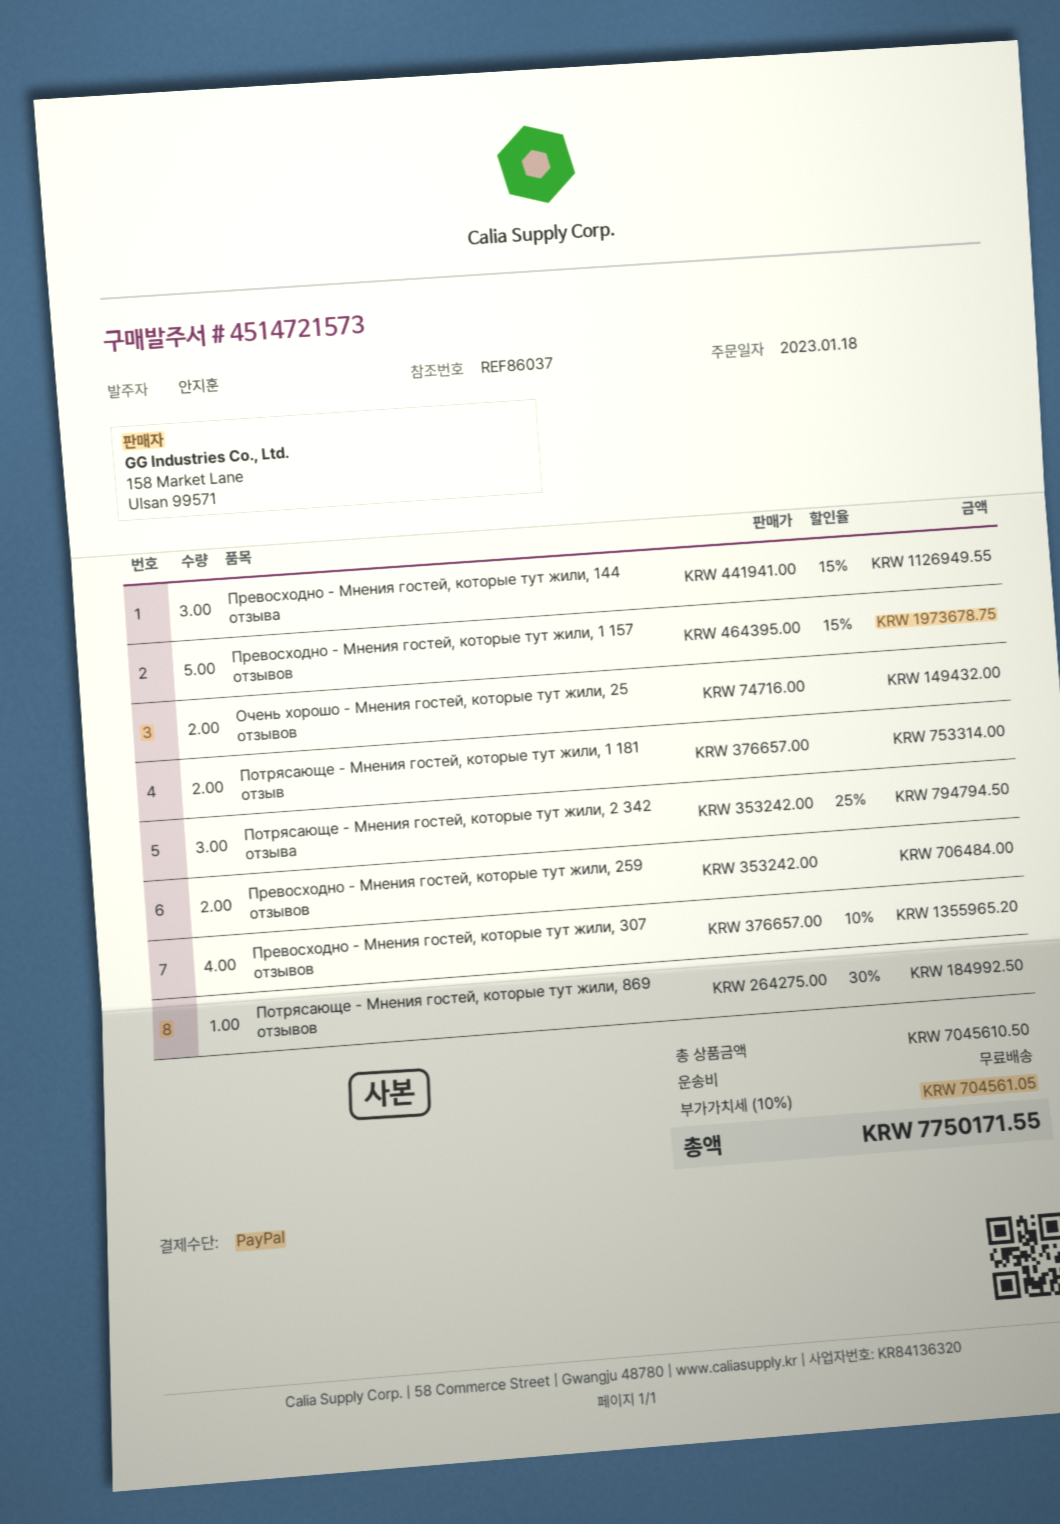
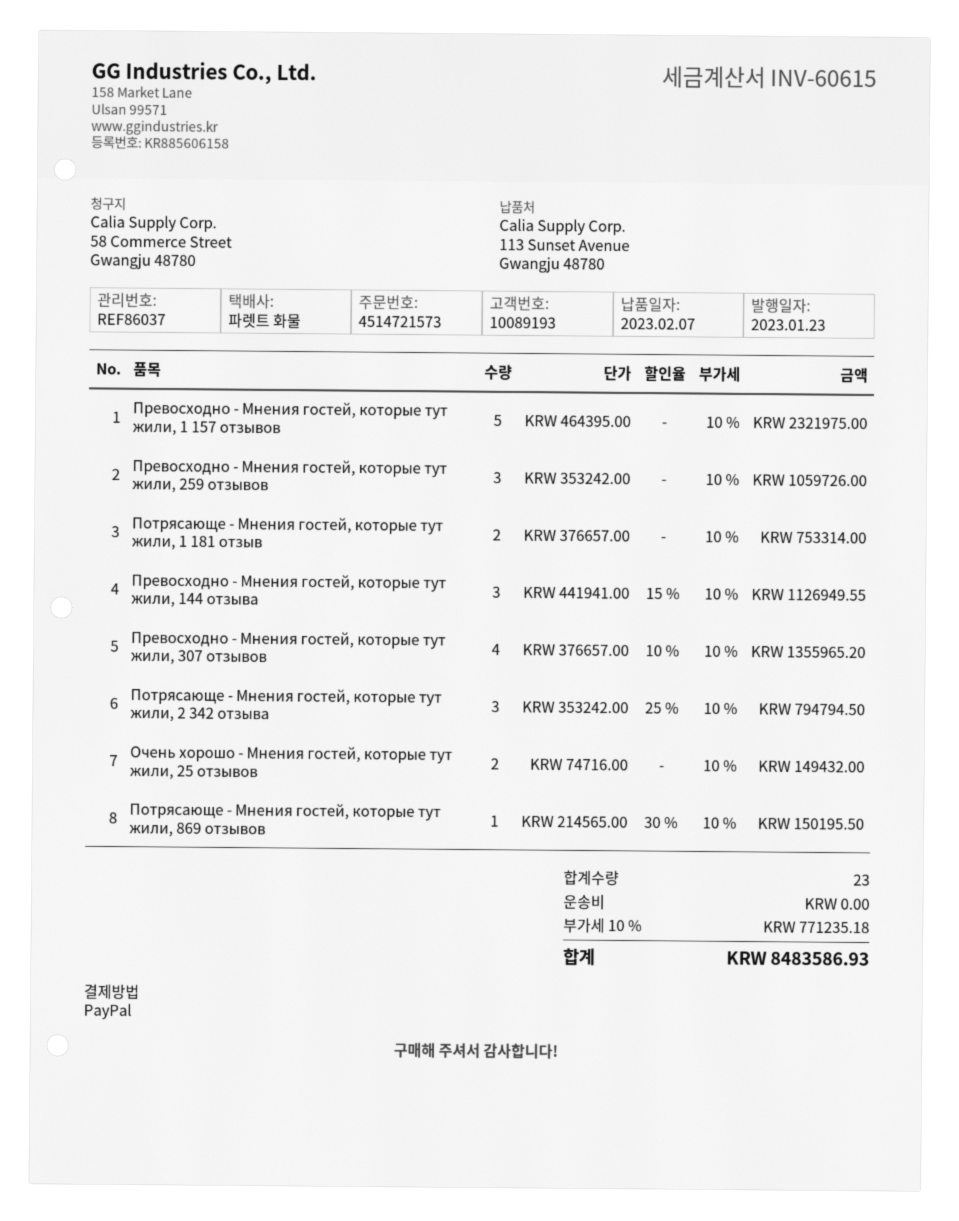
Превосходно - Мнения гостей, которые тут жили, 1 157 отзывов: 5 x 464395.00 - 15% = 1973678.75 -> 5 x 464395.00 = 2321975.00
Превосходно - Мнения гостей, которые тут жили, 259 отзывов: 2 x 353242.00 = 706484.00 -> 3 x 353242.00 = 1059726.00
Потрясающе - Мнения гостей, которые тут жили, 869 отзывов: 1 x 264275.00 - 30% = 184992.50 -> 1 x 214565.00 - 30% = 150195.50
tax: 10% = 704561.05 -> 10% = 771235.18
total: 7750171.55 -> 8483586.93

